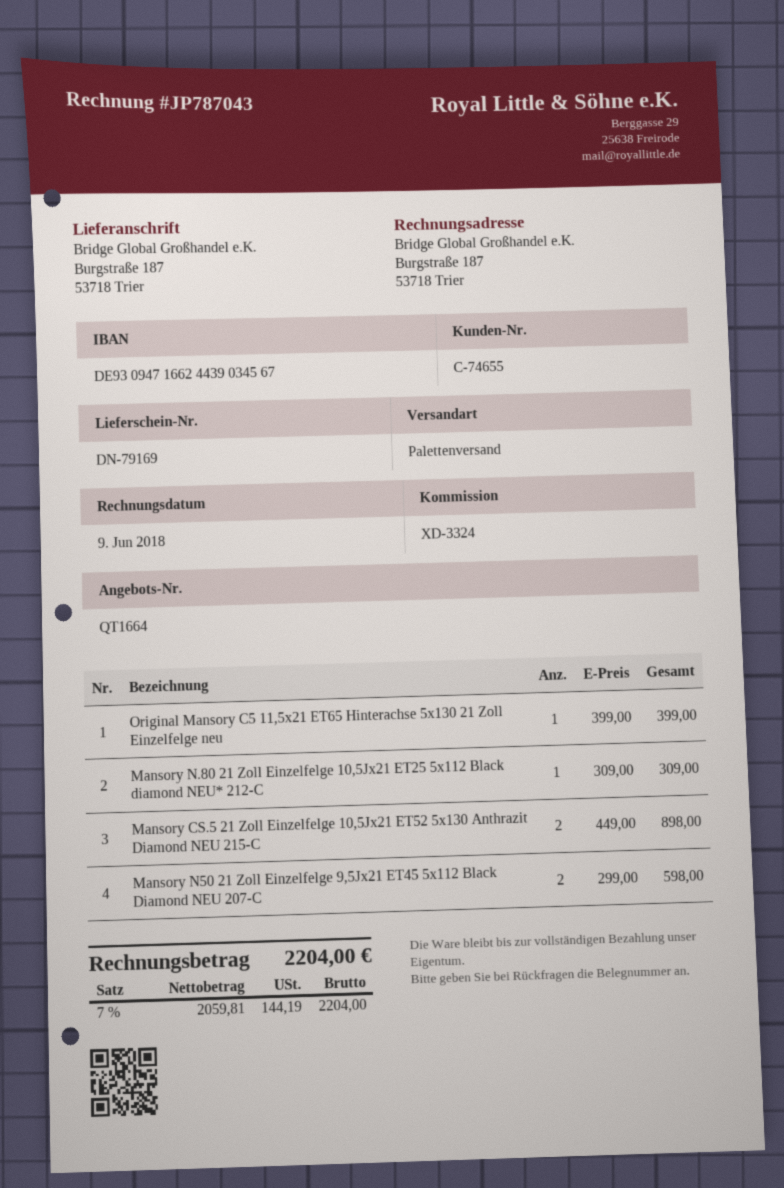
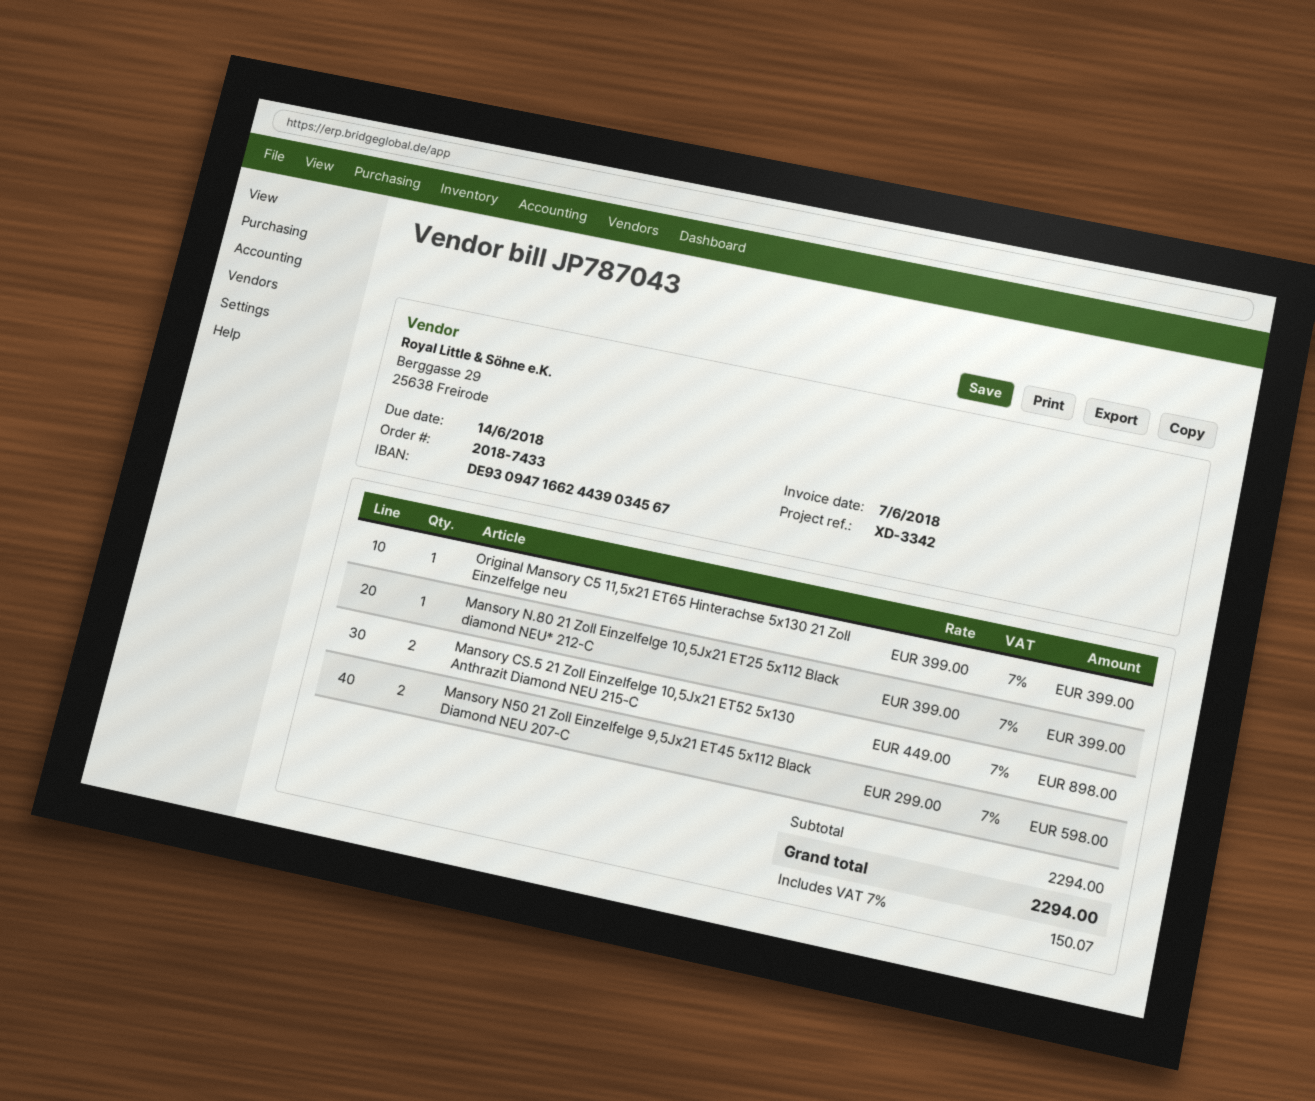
invoice date: 2018-06-09 -> 2018-06-07
reference: XD-3324 -> XD-3342
Mansory N.80 21 Zoll Einzelfelge 10,5Jx21 ET25 5x112 Black diamond NEU* 212-C: 1 x 309.00 = 309.00 -> 1 x 399.00 = 399.00
tax: 7% = 144.19 -> 7% = 150.07
total: 2204.00 -> 2294.00

